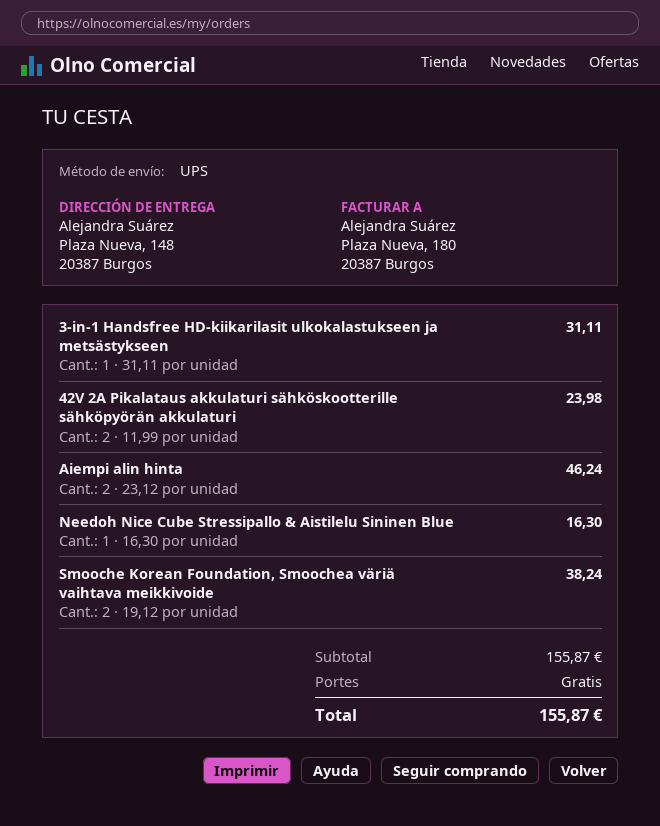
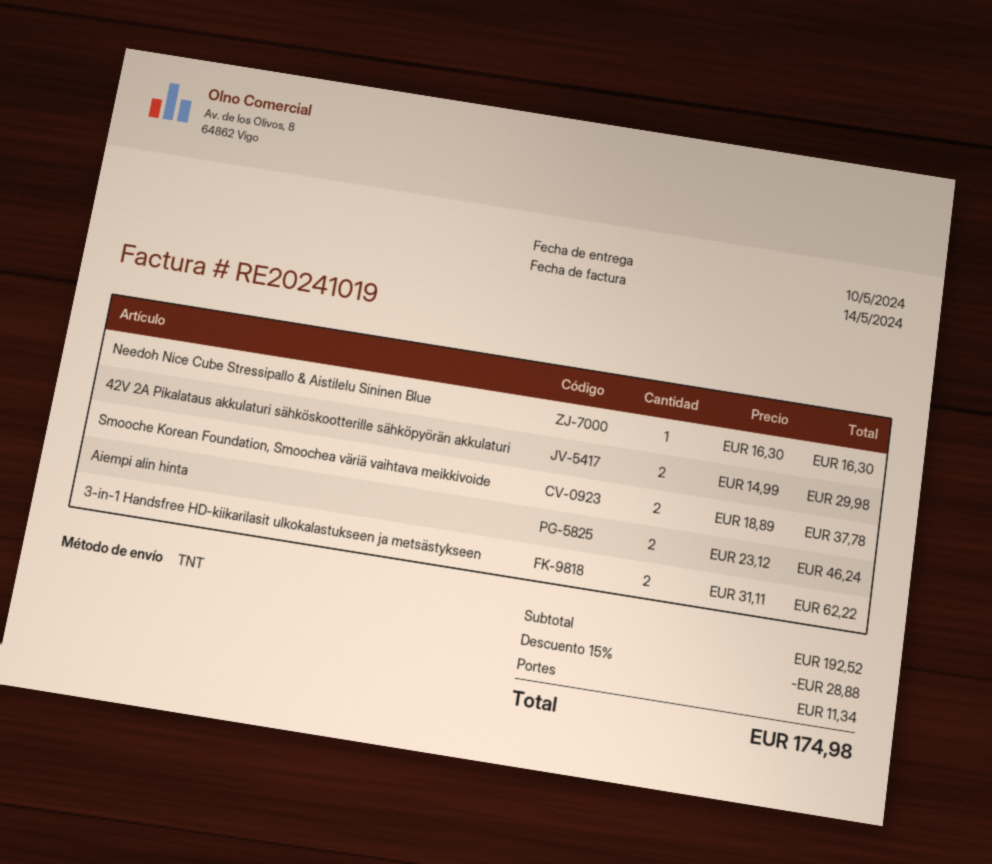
shipping method: UPS -> TNT
3-in-1 Handsfree HD-kiikarilasit ulkokalastukseen ja metsästykseen: 1 x 31.11 = 31.11 -> 2 x 31.11 = 62.22
42V 2A Pikalataus akkulaturi sähköskootterille sähköpyörän akkulaturi: 2 x 11.99 = 23.98 -> 2 x 14.99 = 29.98
Smooche Korean Foundation, Smoochea väriä vaihtava meikkivoide: 2 x 19.12 = 38.24 -> 2 x 18.89 = 37.78
subtotal: 155.87 -> 192.52
discount: none -> 15% = 28.88
shipping: 0.00 -> 11.34
total: 155.87 -> 174.98

